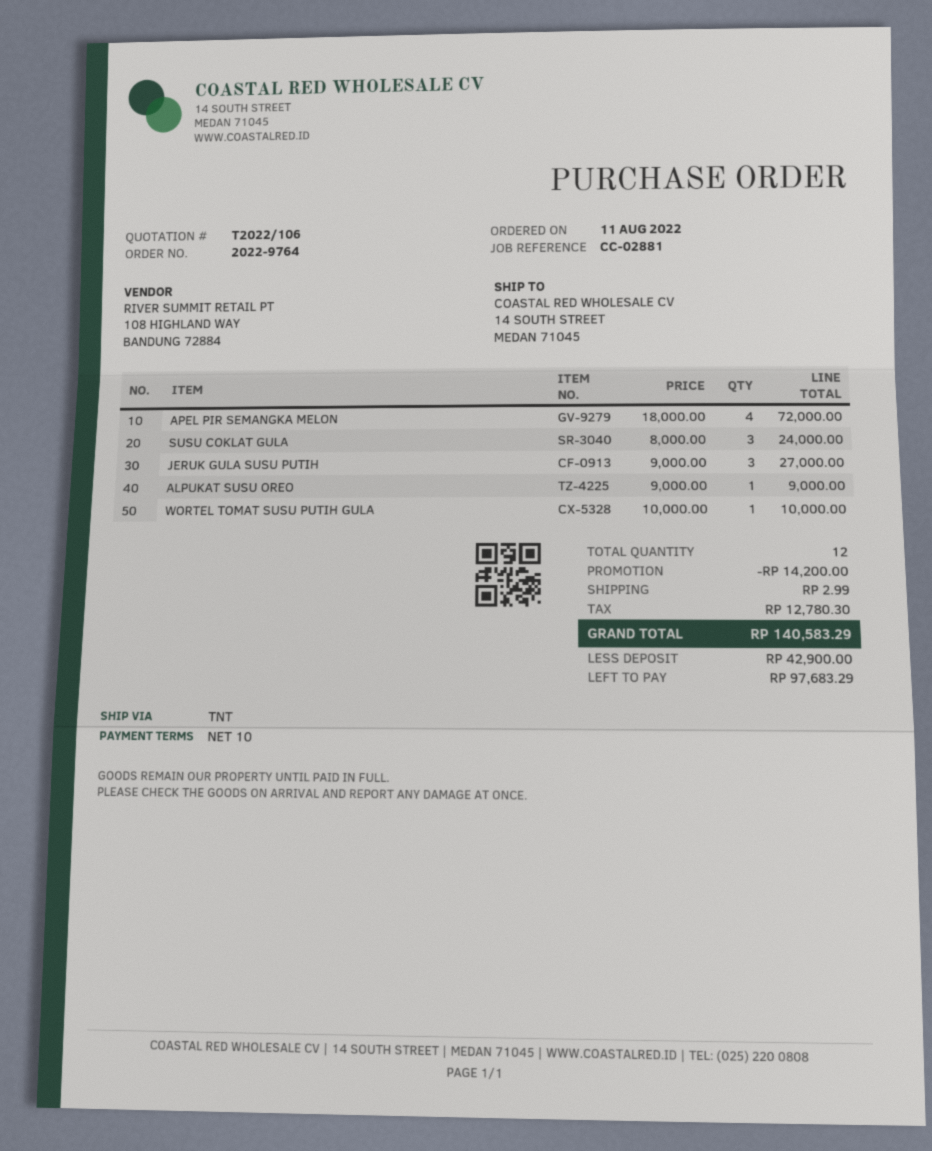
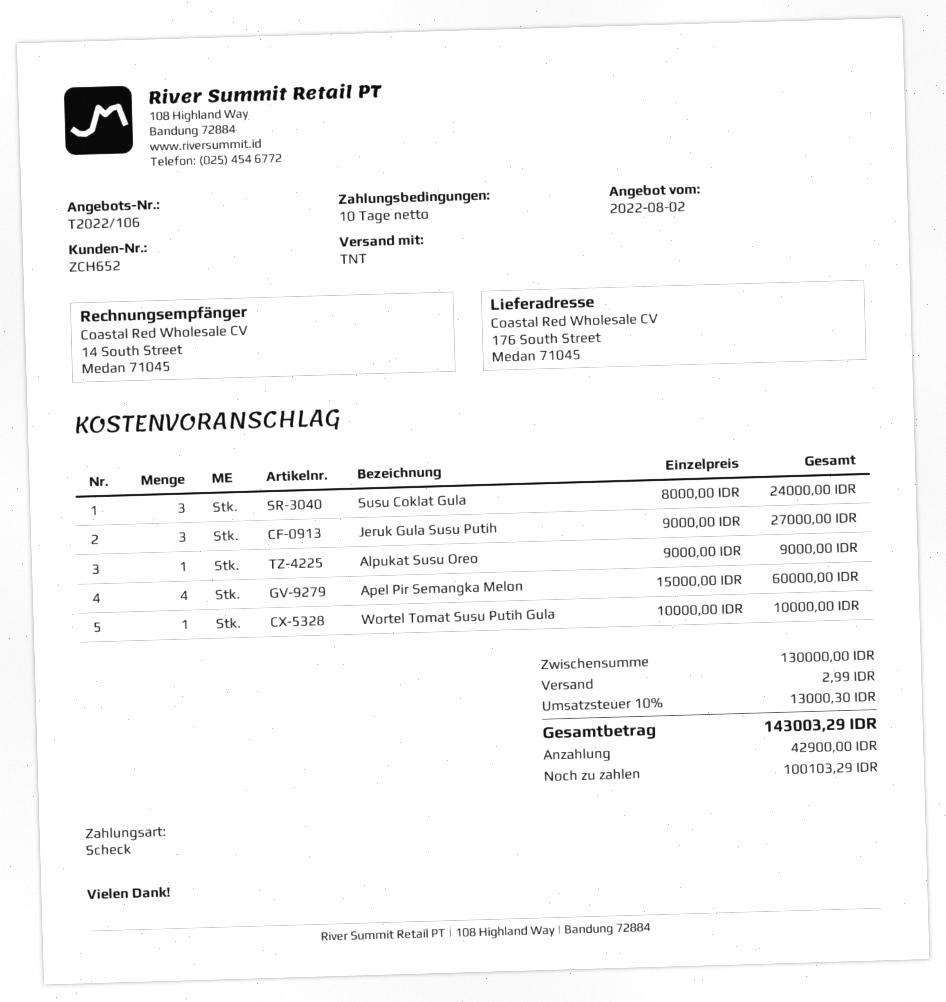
ship to: 14 SOUTH STREET, MEDAN 71045 -> 176 South Street, Medan 71045
APEL PIR SEMANGKA MELON: 4 x 18000.00 = 72000.00 -> 4 x 15000.00 = 60000.00
discount: 14200.00 -> none
tax: 12780.30 -> 13000.30
total: 140583.29 -> 143003.29
balance: 97683.29 -> 100103.29

